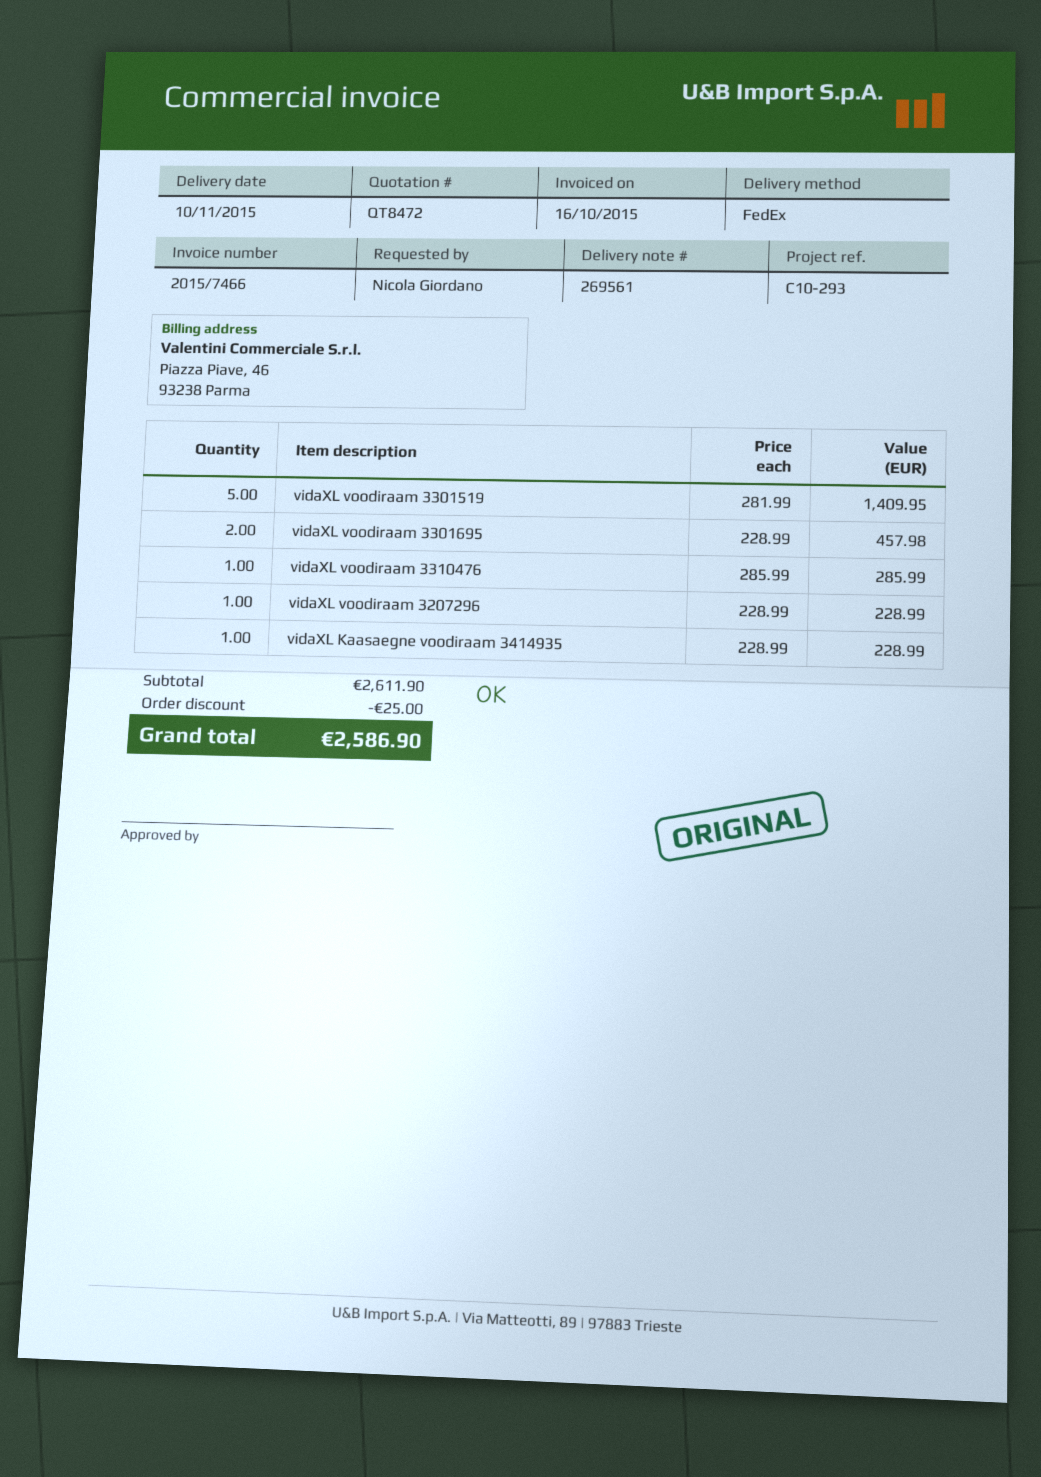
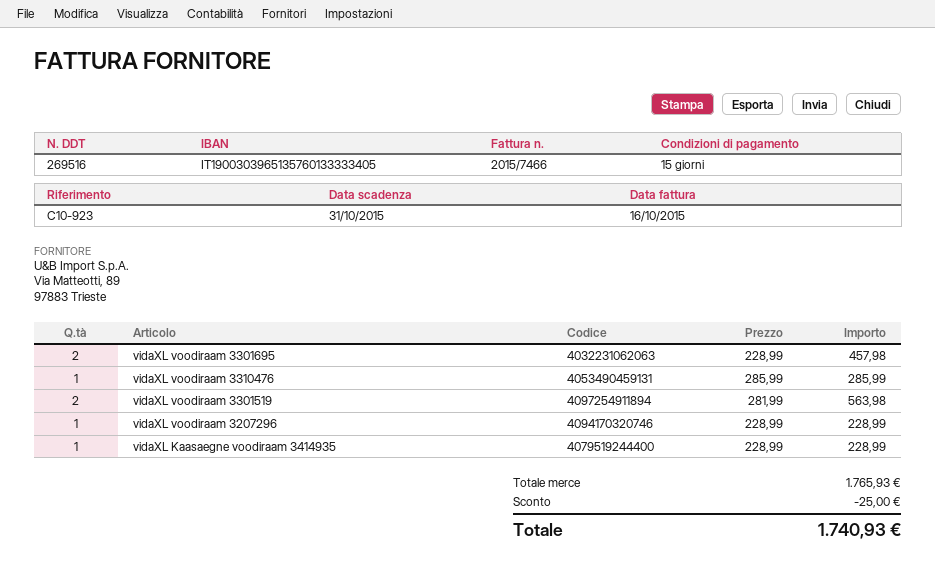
delivery note number: 269561 -> 269516
reference: C10-293 -> C10-923
vidaXL voodiraam 3301519: 5 x 281.99 = 1409.95 -> 2 x 281.99 = 563.98
subtotal: 2611.90 -> 1765.93
total: 2586.90 -> 1740.93

